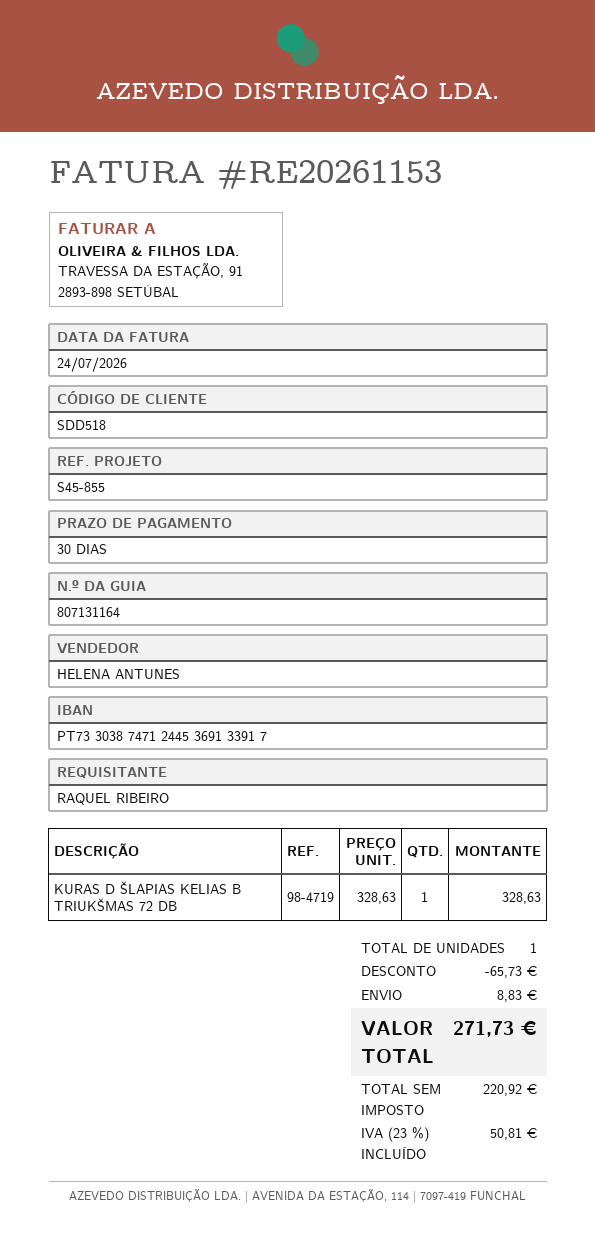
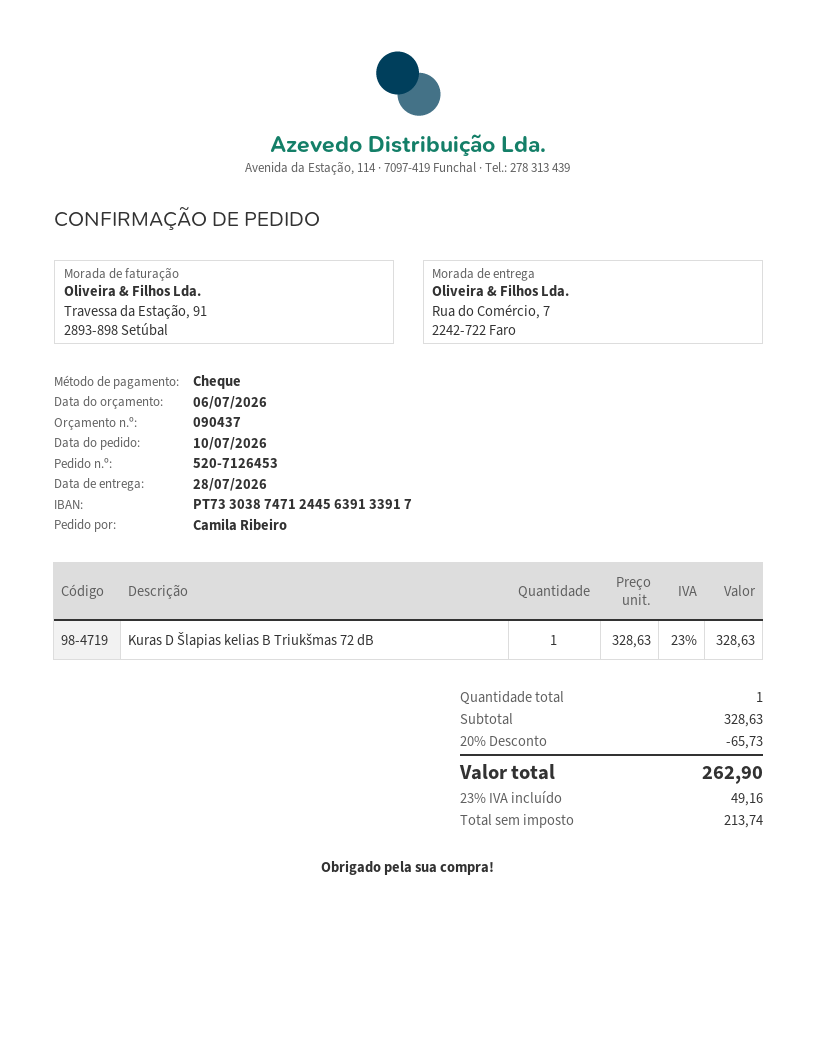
ordered by: RAQUEL RIBEIRO -> Camila Ribeiro
bank account: PT73303874712445369133917 -> PT73303874712445639133917
shipping: 8.83 -> none
net: 220.92 -> 213.74
tax: 23% = 50.81 -> 23% = 49.16
total: 271.73 -> 262.90

